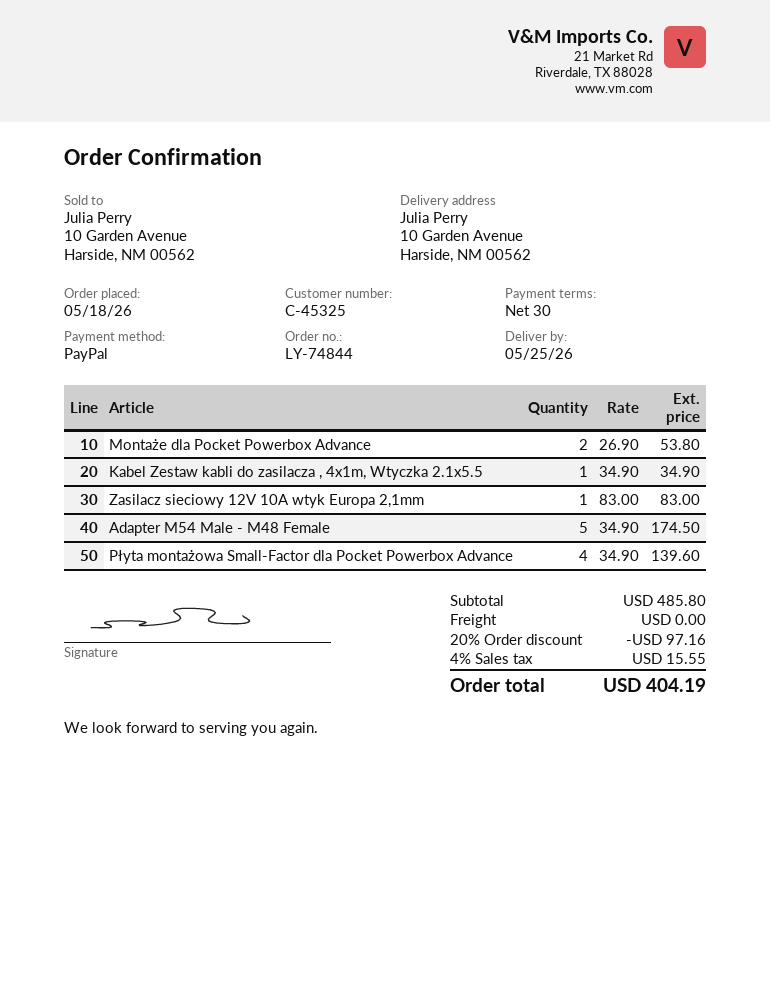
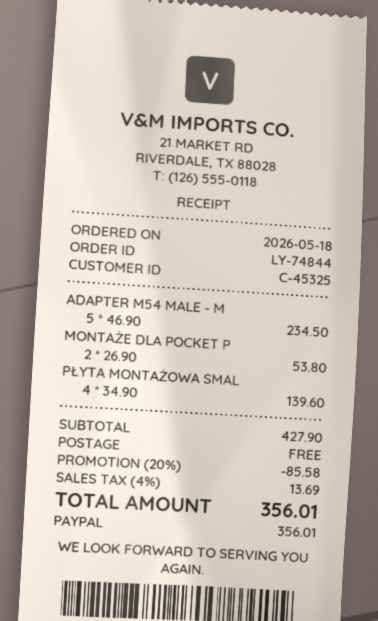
Kabel Zestaw kabli do zasilacza , 4x1m, Wtyczka 2.1x5.5: 1 x 34.90 = 34.90 -> none
Zasilacz sieciowy 12V 10A wtyk Europa 2,1mm: 1 x 83.00 = 83.00 -> none
Adapter M54 Male - M48 Female: 5 x 34.90 = 174.50 -> 5 x 46.90 = 234.50
subtotal: 485.80 -> 427.90
discount: 20% = 97.16 -> 20% = 85.58
tax: 4% = 15.55 -> 4% = 13.69
total: 404.19 -> 356.01

